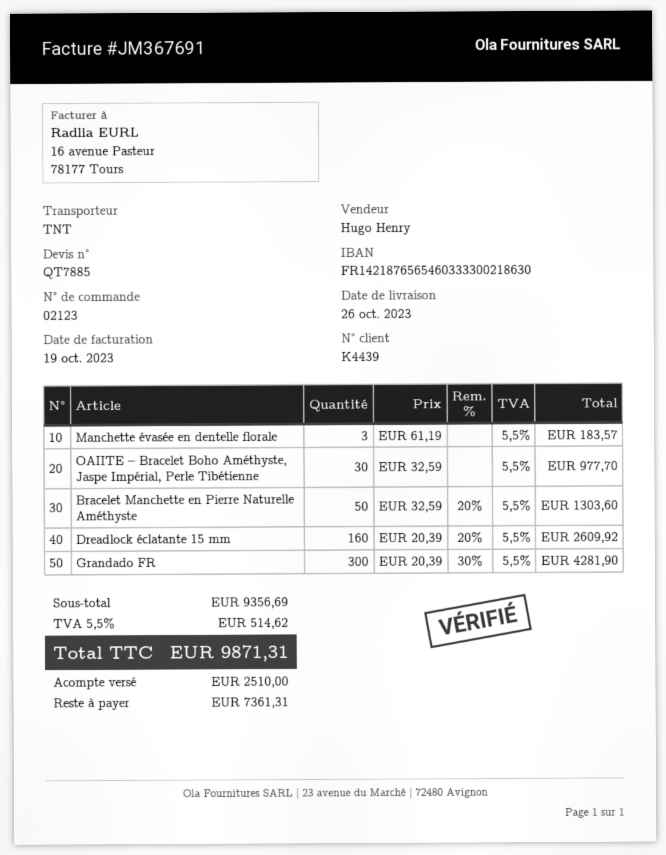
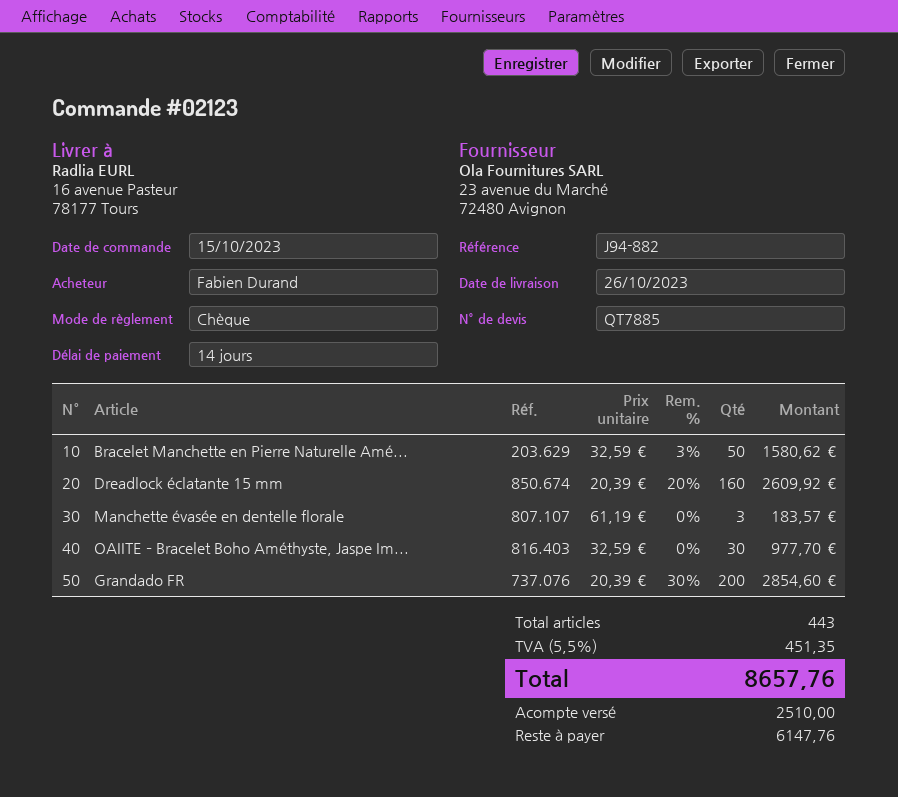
Bracelet Manchette en Pierre Naturelle Améthyste: 50 x 32.59 - 20% = 1303.60 -> 50 x 32.59 - 3% = 1580.62
Grandado FR: 300 x 20.39 - 30% = 4281.90 -> 200 x 20.39 - 30% = 2854.60
tax: 5.5% = 514.62 -> 5.5% = 451.35
total: 9871.31 -> 8657.76
balance: 7361.31 -> 6147.76

